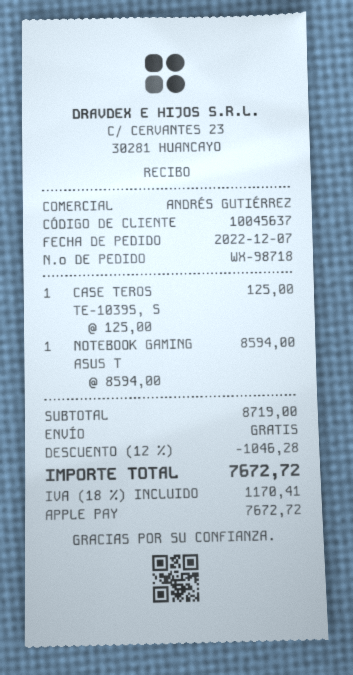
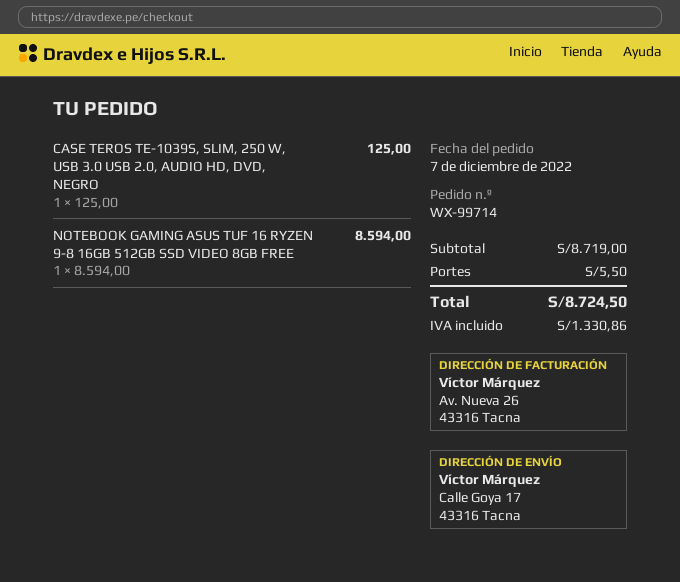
order number: WX-98718 -> WX-99714
discount: 12% = 1046.28 -> none
shipping: 0.00 -> 5.50
tax: 1170.41 -> 1330.86
total: 7672.72 -> 8724.50

